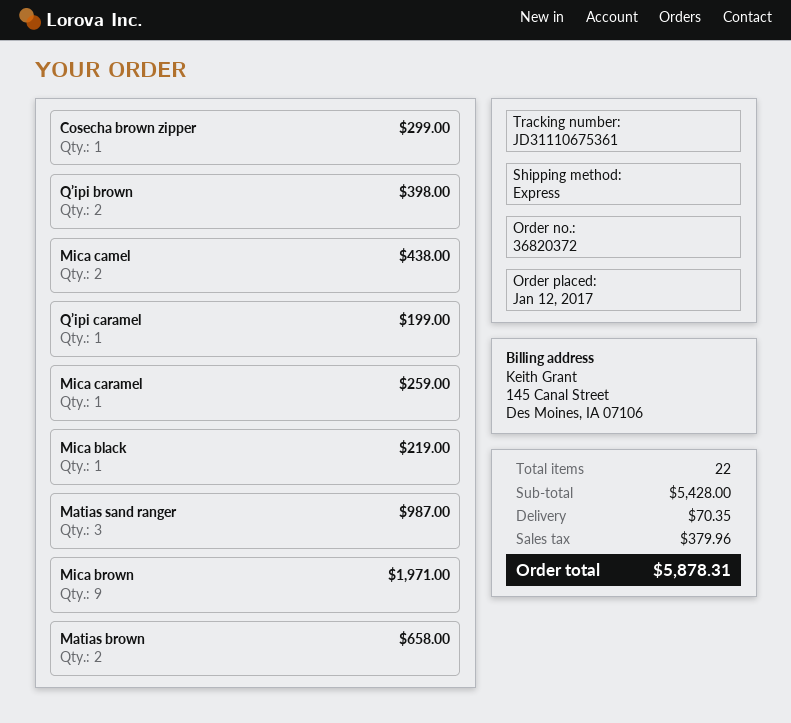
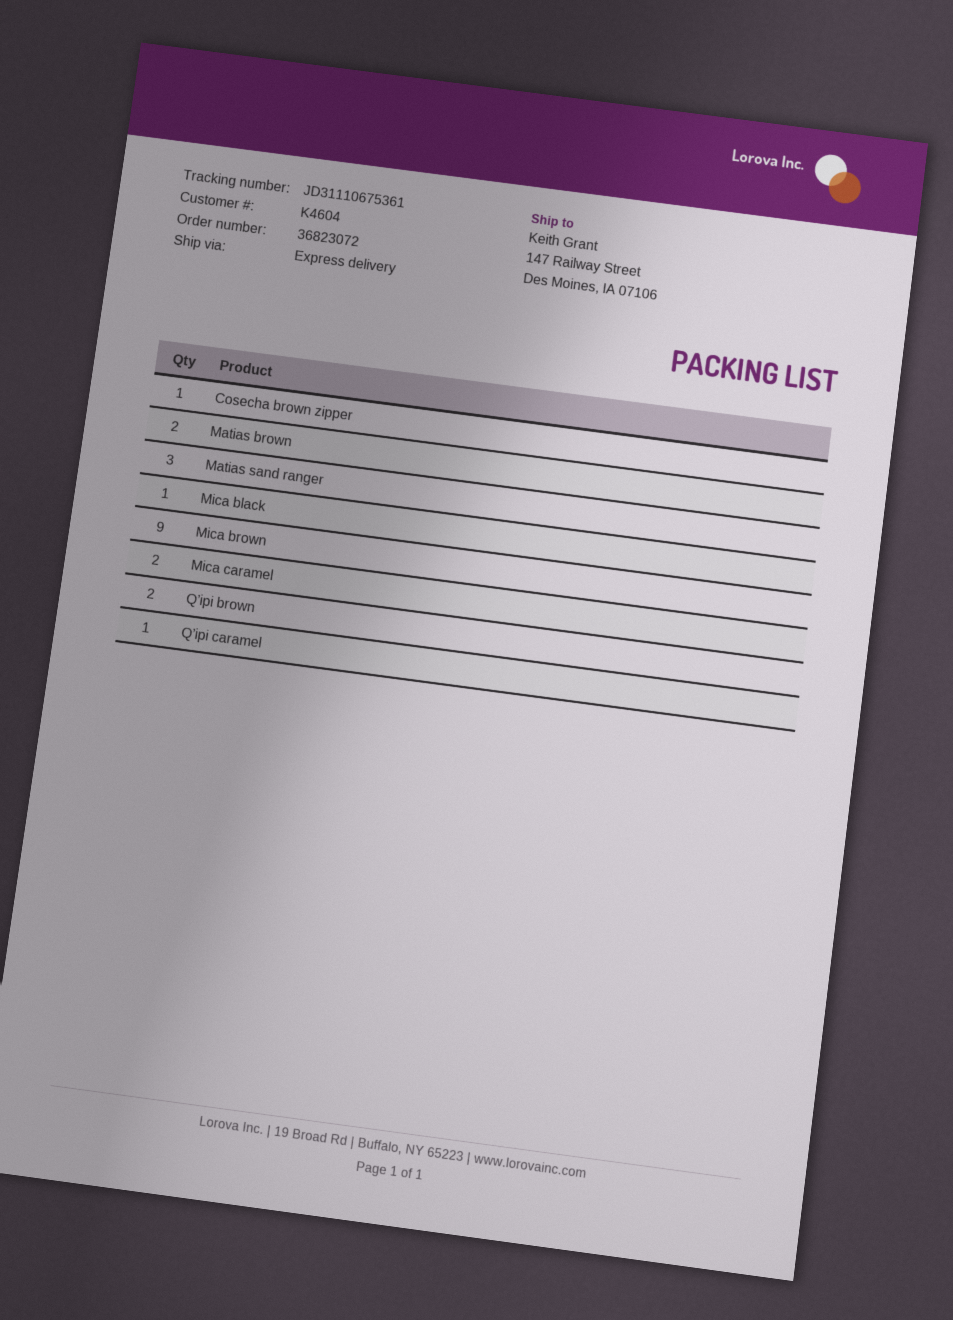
order number: 36820372 -> 36823072
Mica camel: 2 -> none
Mica caramel: 1 -> 2

